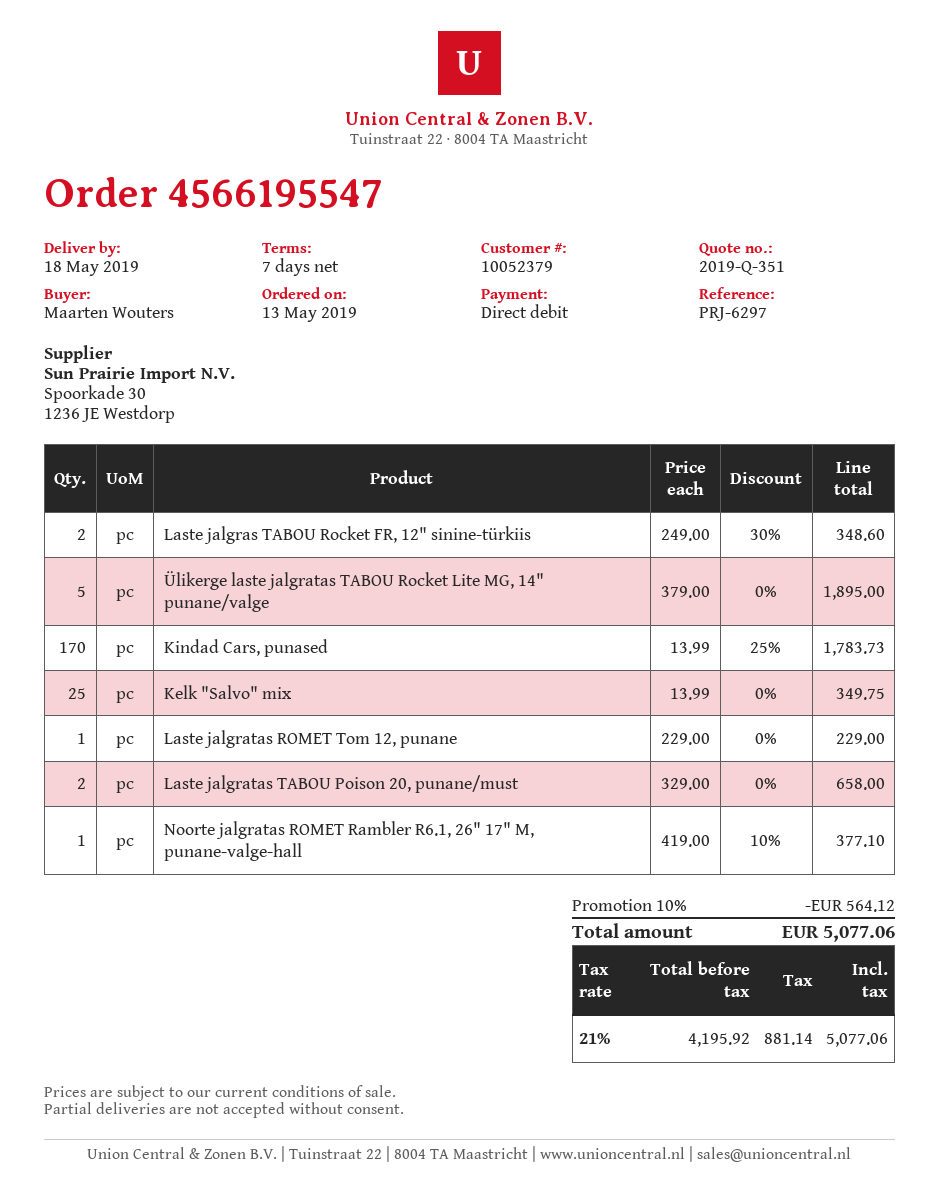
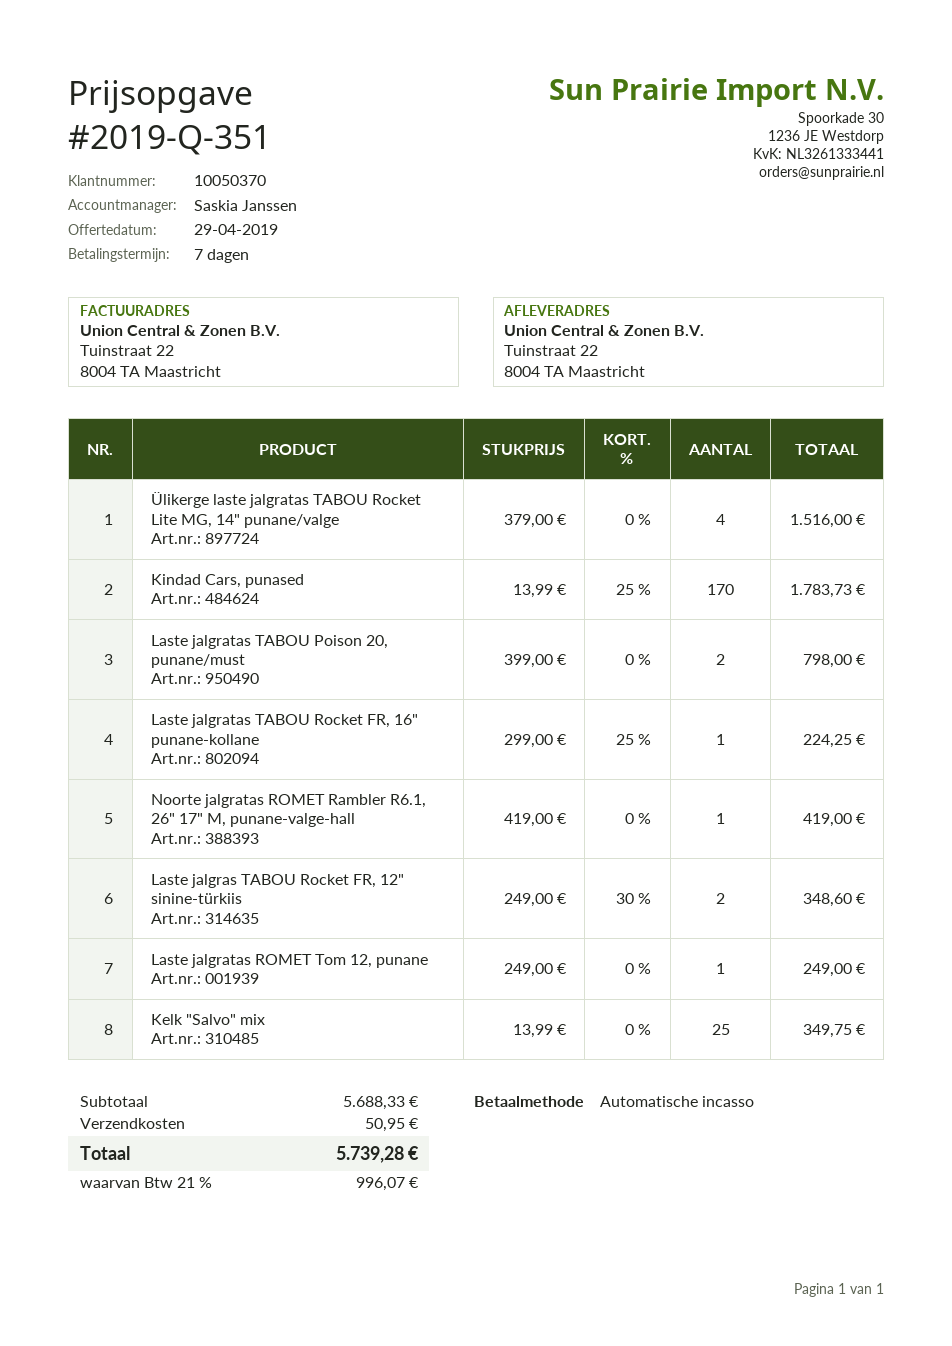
customer number: 10052379 -> 10050370
Ülikerge laste jalgratas TABOU Rocket Lite MG, 14" punane/valge: 5 x 379.00 = 1895.00 -> 4 x 379.00 = 1516.00
Laste jalgratas ROMET Tom 12, punane: 1 x 229.00 = 229.00 -> 1 x 249.00 = 249.00
Laste jalgratas TABOU Poison 20, punane/must: 2 x 329.00 = 658.00 -> 2 x 399.00 = 798.00
Noorte jalgratas ROMET Rambler R6.1, 26" 17" M, punane-valge-hall: 1 x 419.00 - 10% = 377.10 -> 1 x 419.00 = 419.00
Laste jalgratas TABOU Rocket FR, 16" punane-kollane: none -> 1 x 299.00 - 25% = 224.25
discount: 10% = 564.12 -> none
shipping: none -> 50.95
tax: 21% = 881.14 -> 21% = 996.07
total: 5077.06 -> 5739.28

